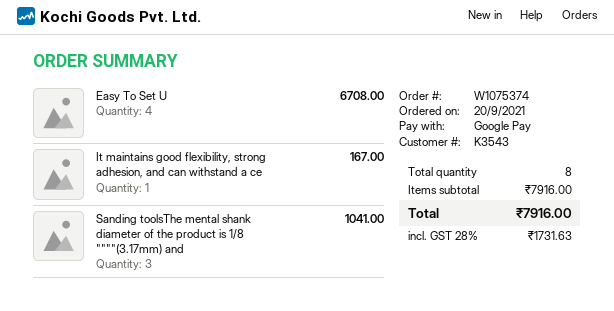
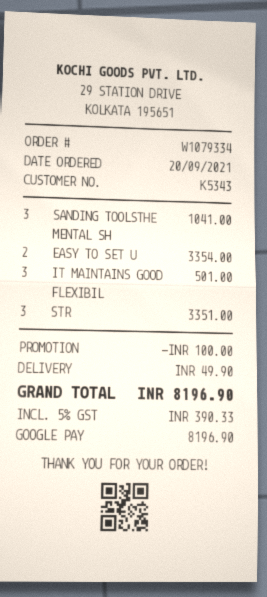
order number: W1075374 -> W1079334
customer number: K3543 -> K5343
Easy To Set U: 4 for 6708.00 -> 2 for 3354.00
It maintains good flexibility, strong adhesion, and can withstand a ce: 1 for 167.00 -> 3 for 501.00
STR: none -> 3 for 3351.00
discount: none -> 100.00
shipping: none -> 49.90
tax: 28% = 1731.63 -> 5% = 390.33
total: 7916.00 -> 8196.90

